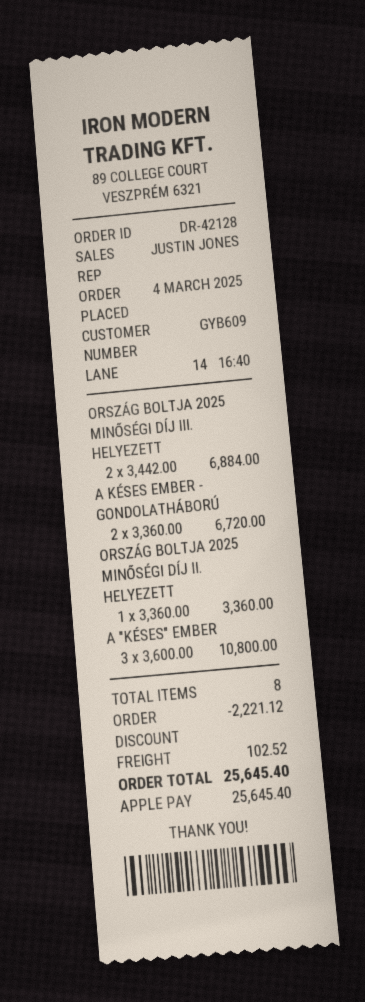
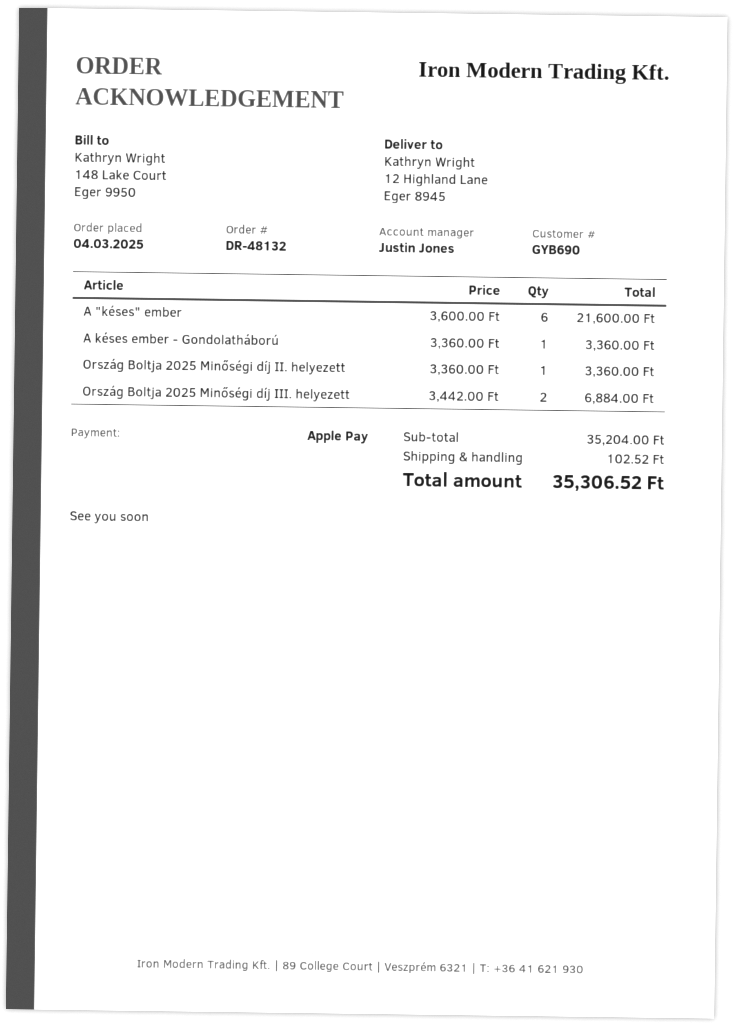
order number: DR-42128 -> DR-48132
customer number: GYB609 -> GYB690
A KÉSES EMBER - GONDOLATHÁBORÚ: 2 x 3360.00 = 6720.00 -> 1 x 3360.00 = 3360.00
A "KÉSES" EMBER: 3 x 3600.00 = 10800.00 -> 6 x 3600.00 = 21600.00
discount: 2221.12 -> none
total: 25645.40 -> 35306.52

